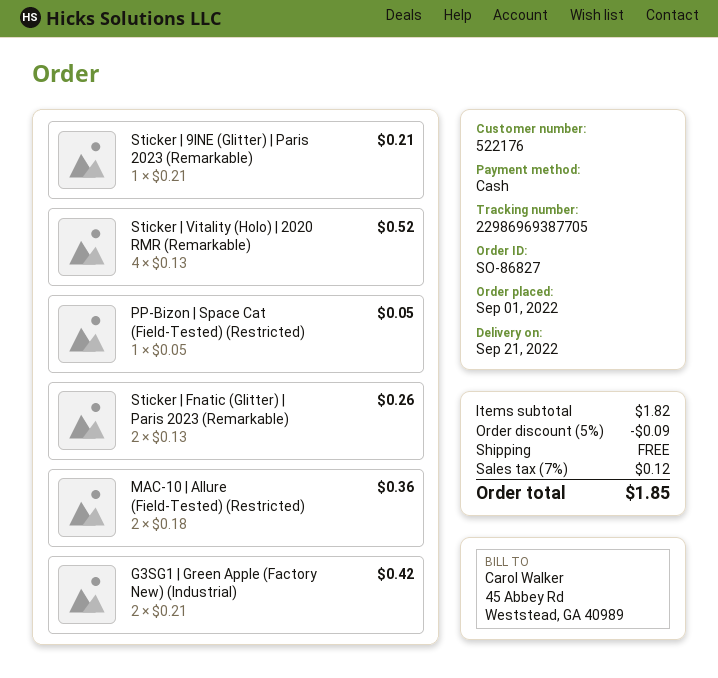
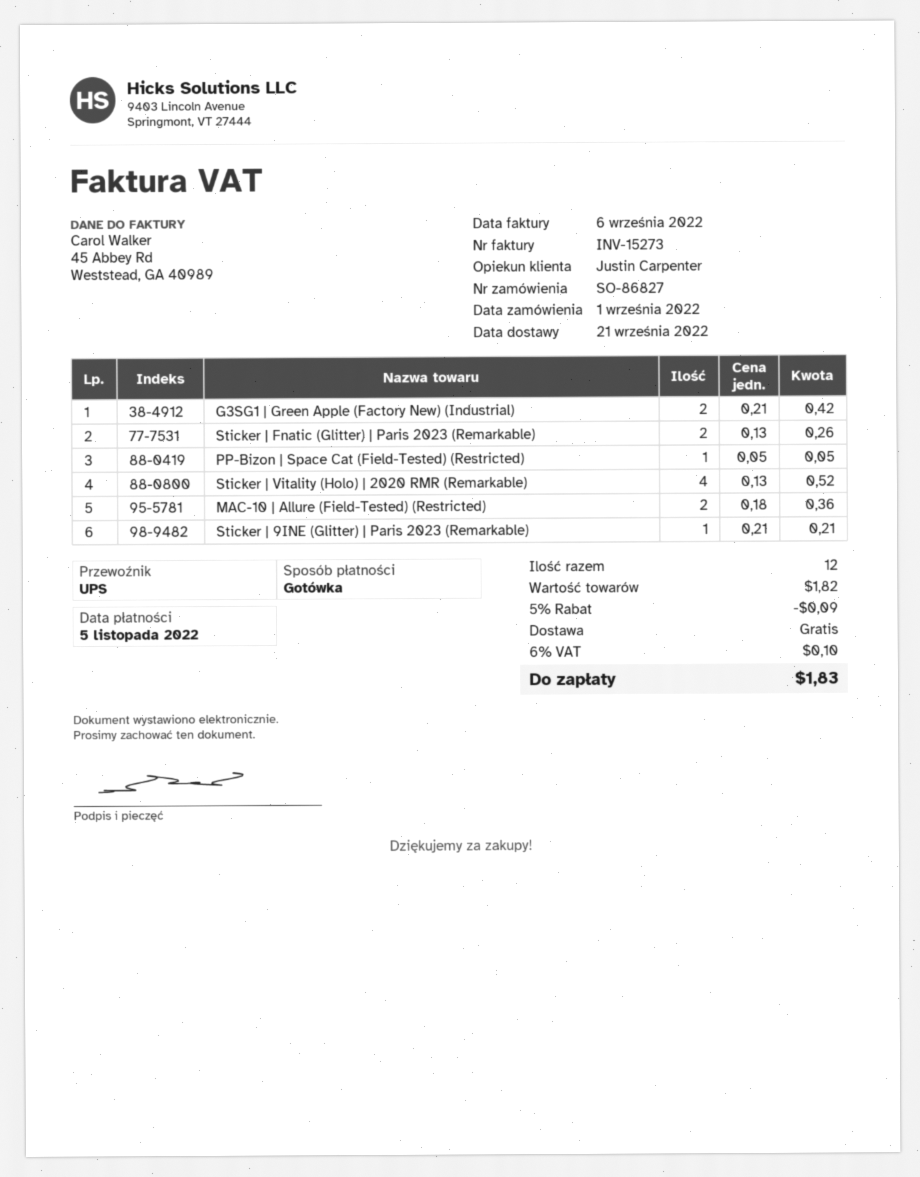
tax: 7% = 0.12 -> 6% = 0.10
total: 1.85 -> 1.83

